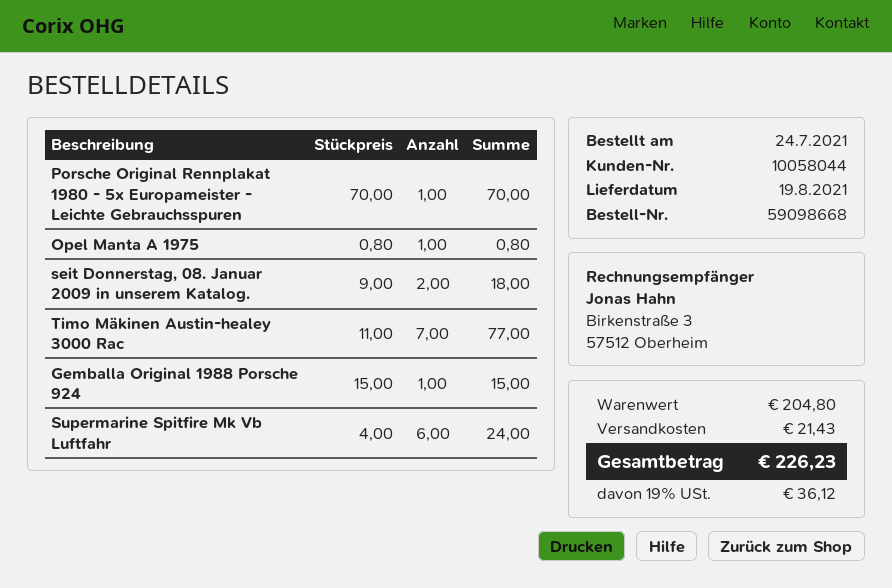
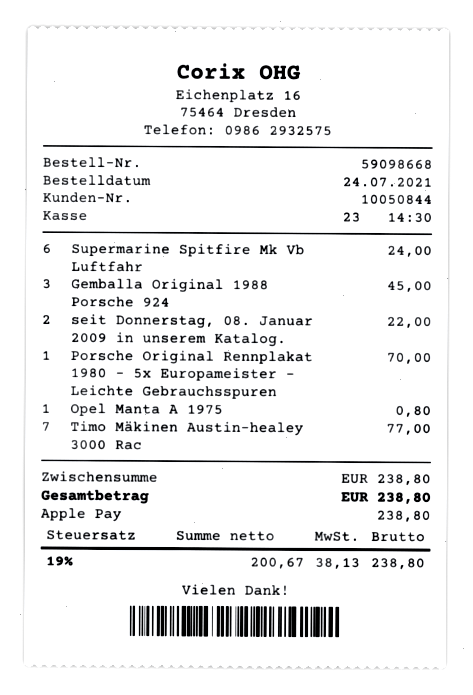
customer number: 10058044 -> 10050844
seit Donnerstag, 08. Januar 2009 in unserem Katalog.: 2 for 18.00 -> 2 for 22.00
Gemballa Original 1988 Porsche 924: 1 for 15.00 -> 3 for 45.00
subtotal: 204.80 -> 238.80
shipping: 21.43 -> none
tax: 19% = 36.12 -> 19% = 38.13
total: 226.23 -> 238.80

